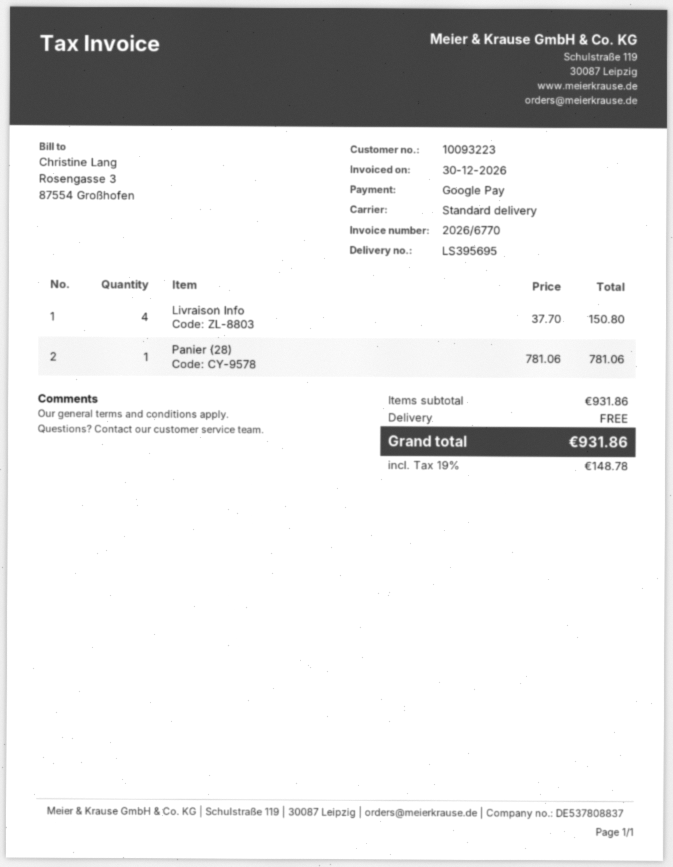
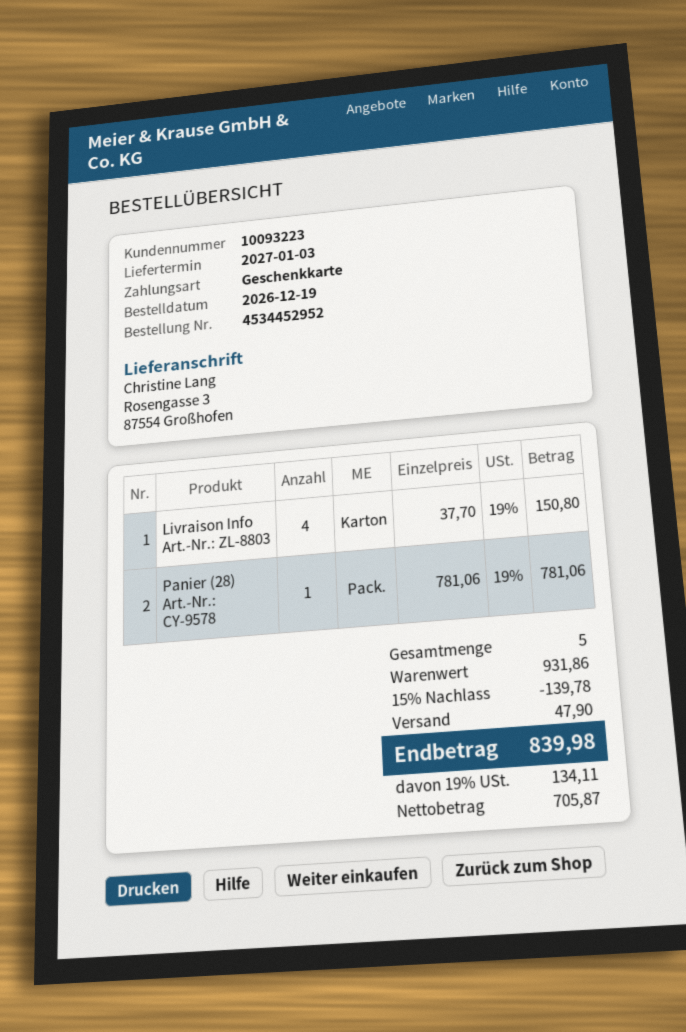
payment method: Google Pay -> gift card
discount: none -> 15% = 139.78
shipping: 0.00 -> 47.90
tax: 19% = 148.78 -> 19% = 134.11
total: 931.86 -> 839.98

